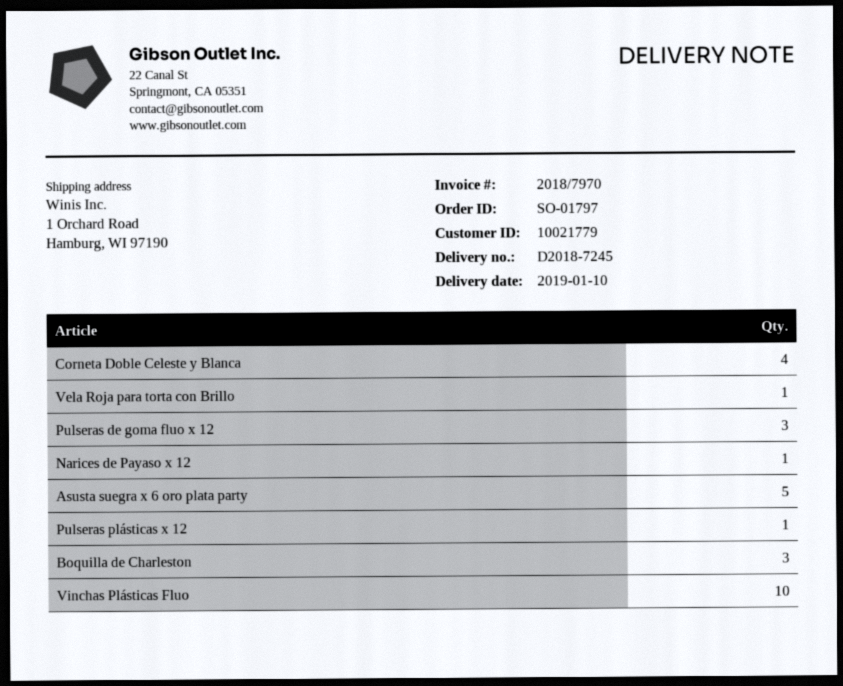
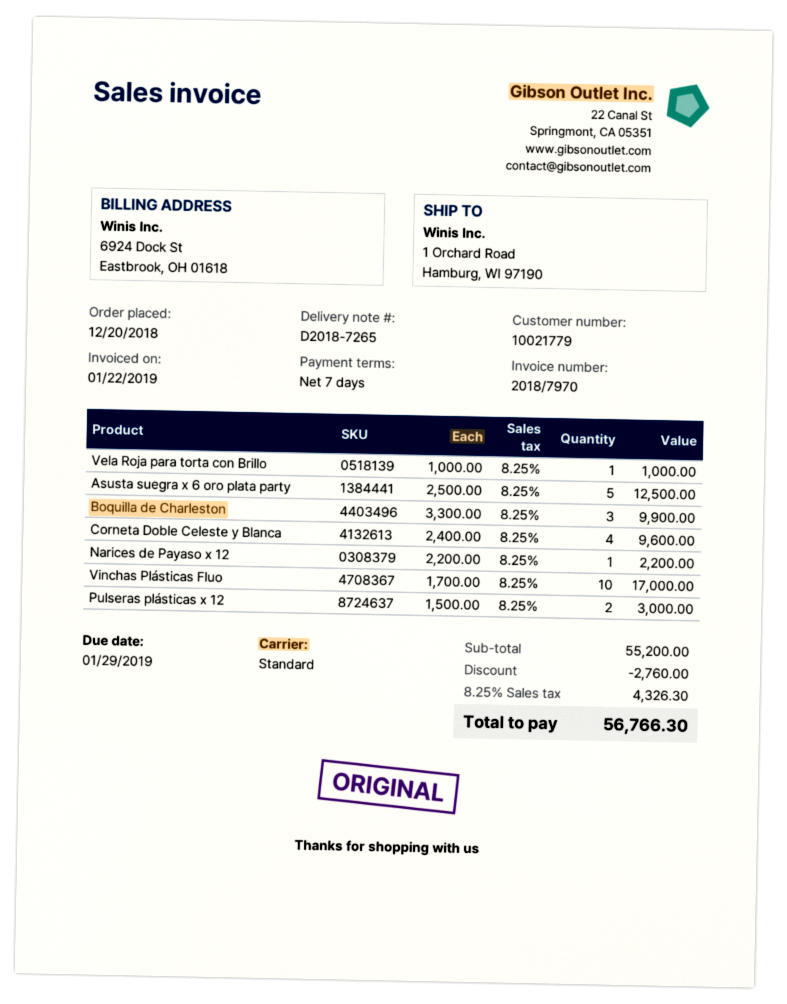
delivery note number: D2018-7245 -> D2018-7265
Pulseras de goma fluo x 12: 3 -> none
Pulseras plásticas x 12: 1 -> 2

